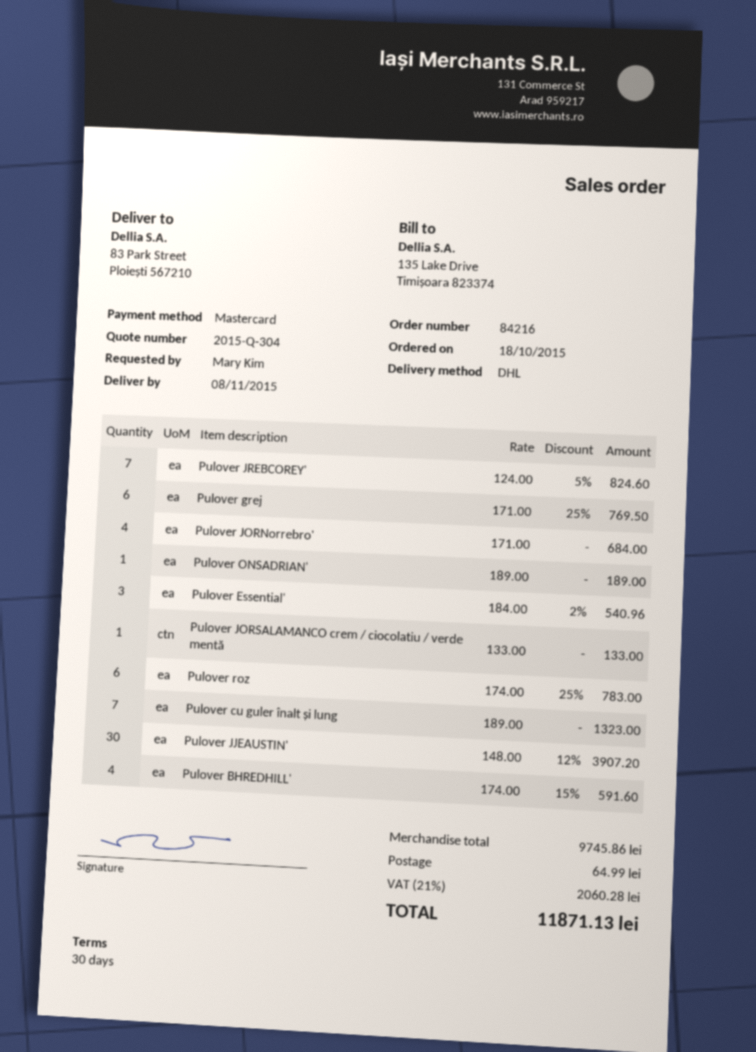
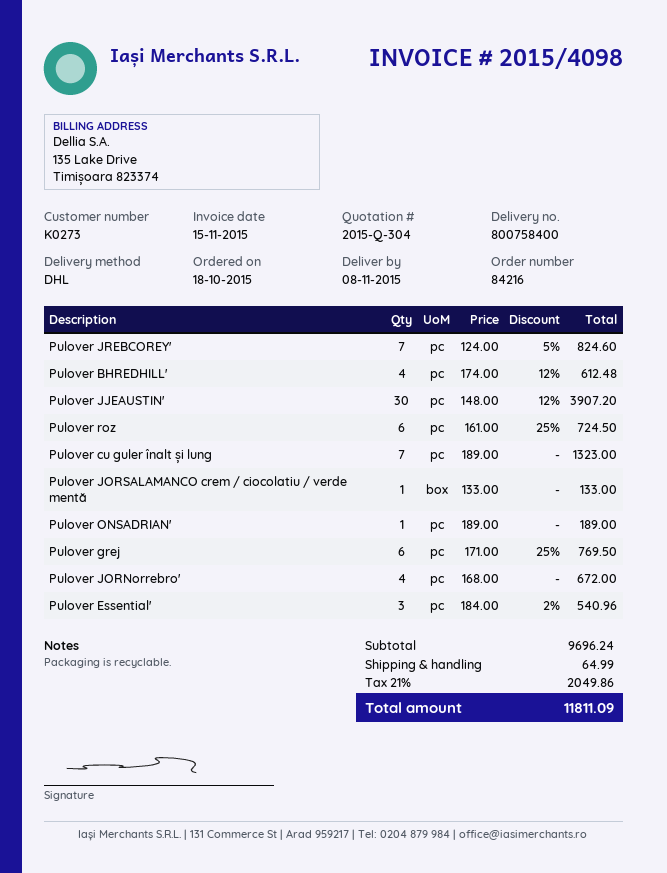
Pulover JORNorrebro': 4 x 171.00 = 684.00 -> 4 x 168.00 = 672.00
Pulover roz: 6 x 174.00 - 25% = 783.00 -> 6 x 161.00 - 25% = 724.50
Pulover BHREDHILL': 4 x 174.00 - 15% = 591.60 -> 4 x 174.00 - 12% = 612.48
subtotal: 9745.86 -> 9696.24
tax: 21% = 2060.28 -> 21% = 2049.86
total: 11871.13 -> 11811.09

